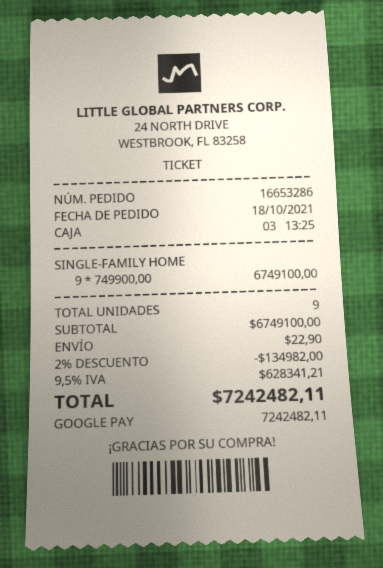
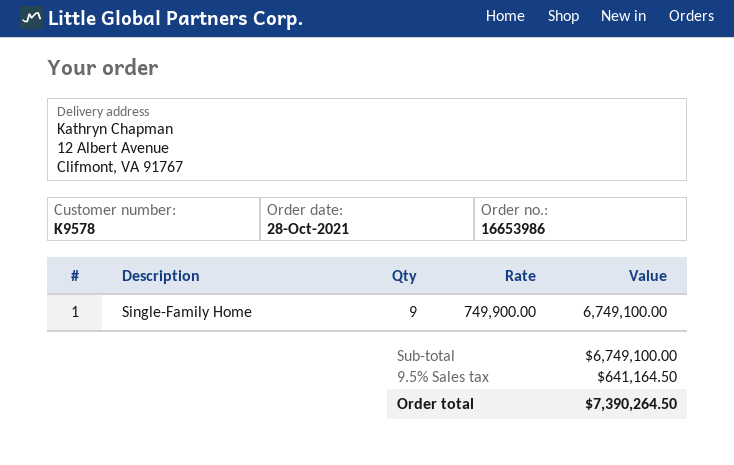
order number: 16653286 -> 16653986
order date: 2021-10-18 -> 2021-10-28
discount: 2% = 134982.00 -> none
shipping: 22.90 -> none
tax: 9.5% = 628341.21 -> 9.5% = 641164.50
total: 7242482.11 -> 7390264.50

